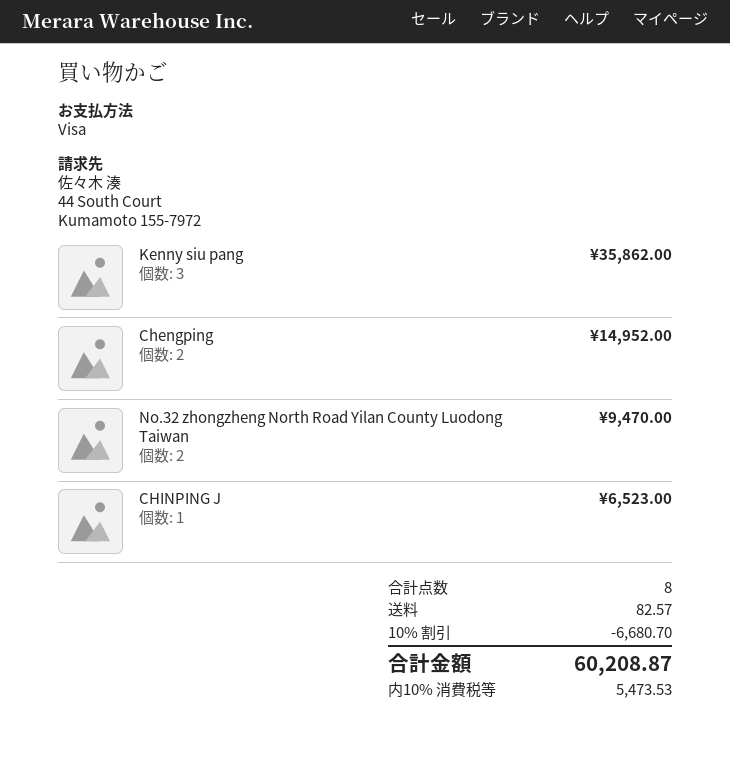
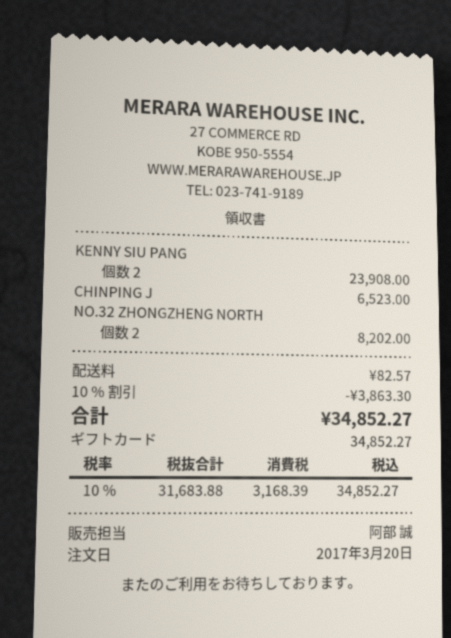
payment method: Visa -> gift card
Kenny siu pang: 3 for 35862.00 -> 2 for 23908.00
Chengping: 2 for 14952.00 -> none
No.32 zhongzheng North Road Yilan County Luodong Taiwan: 2 for 9470.00 -> 2 for 8202.00
discount: 10% = 6680.70 -> 10% = 3863.30
tax: 10% = 5473.53 -> 10% = 3168.39
total: 60208.87 -> 34852.27

